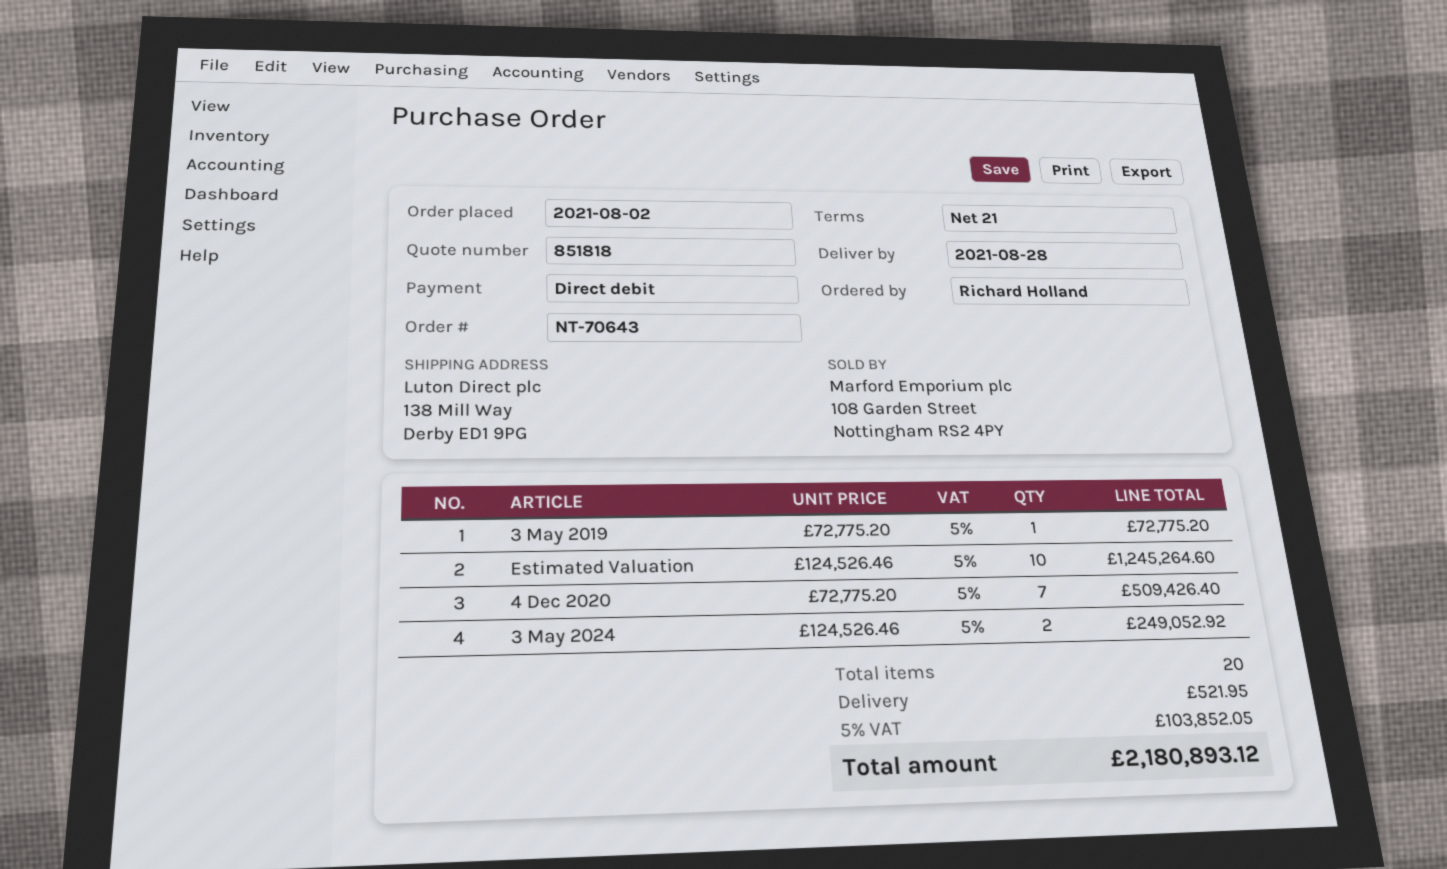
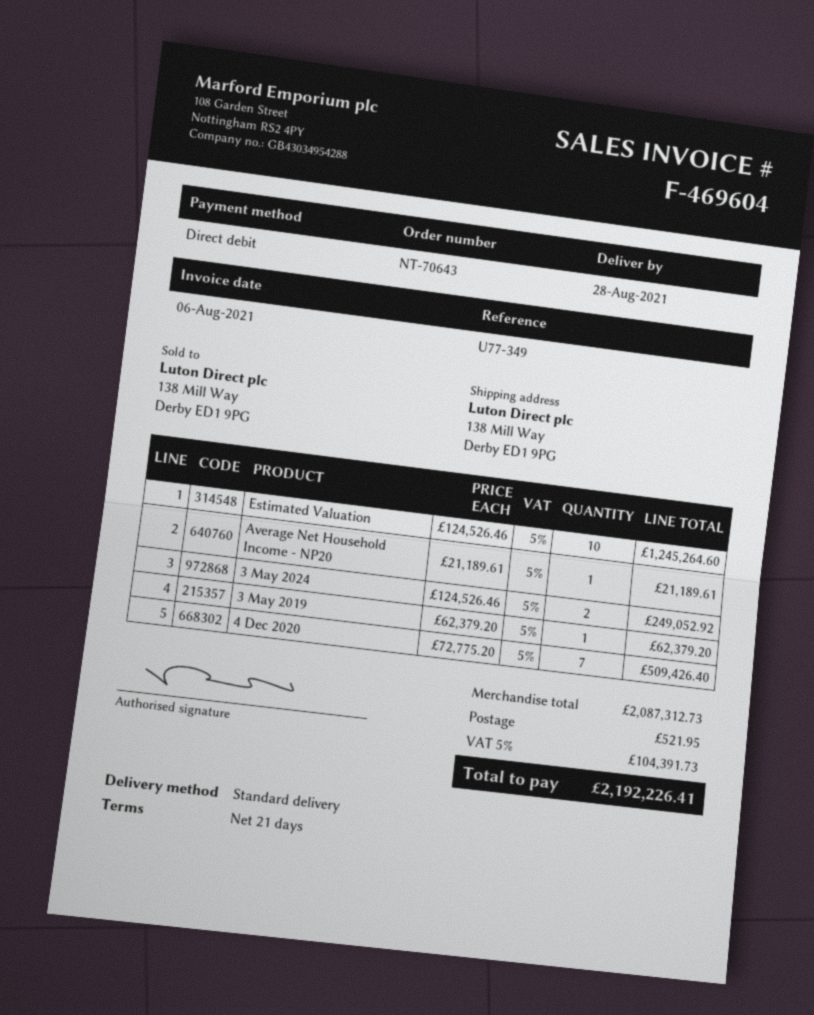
3 May 2019: 1 x 72775.20 = 72775.20 -> 1 x 62379.20 = 62379.20
Average Net Household Income - NP20: none -> 1 x 21189.61 = 21189.61
tax: 5% = 103852.05 -> 5% = 104391.73
total: 2180893.12 -> 2192226.41

